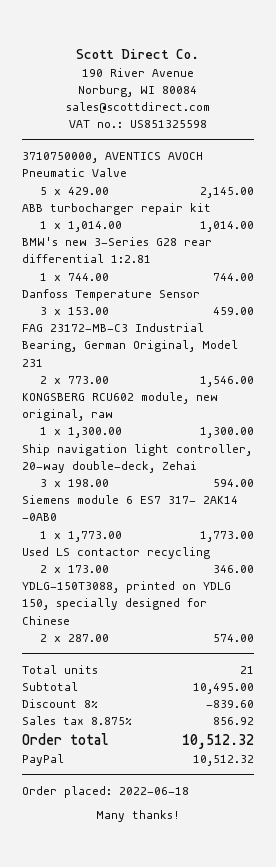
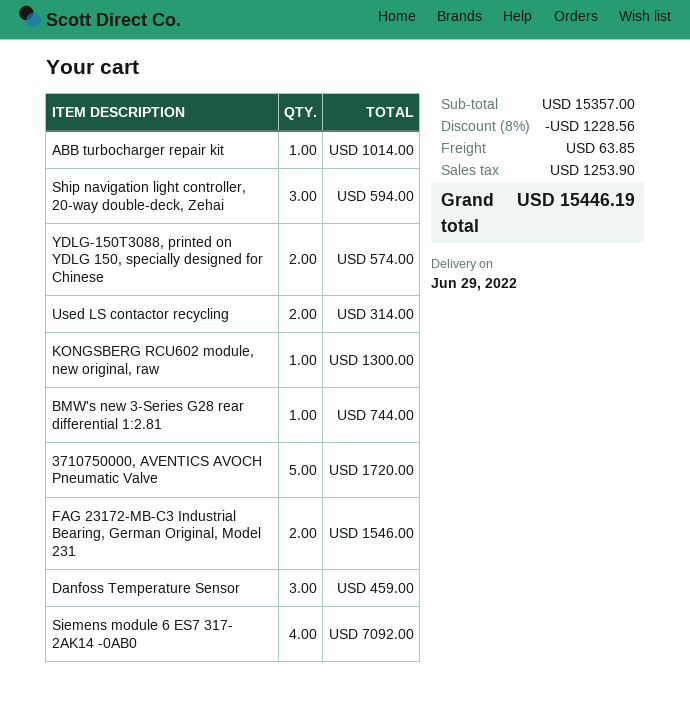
3710750000, AVENTICS AVOCH Pneumatic Valve: 5 for 2145.00 -> 5 for 1720.00
Siemens module 6 ES7 317- 2AK14 -0AB0: 1 for 1773.00 -> 4 for 7092.00
Used LS contactor recycling: 2 for 346.00 -> 2 for 314.00
subtotal: 10495.00 -> 15357.00
discount: 8% = 839.60 -> 8% = 1228.56
shipping: none -> 63.85
tax: 856.92 -> 1253.90
total: 10512.32 -> 15446.19

